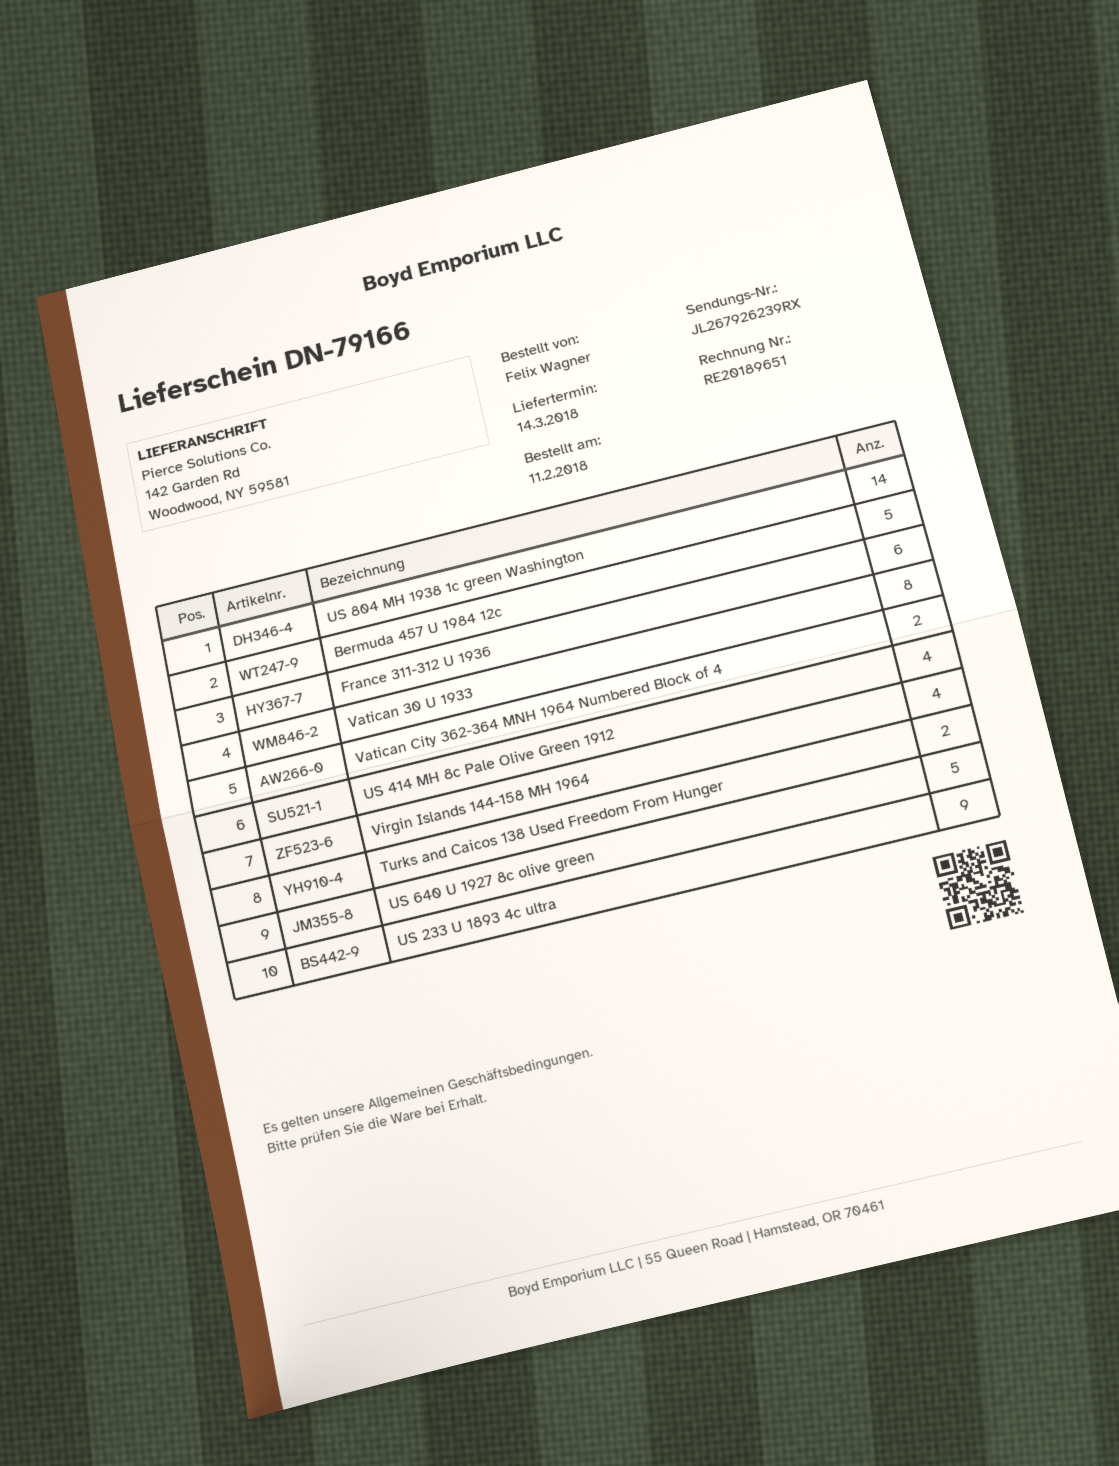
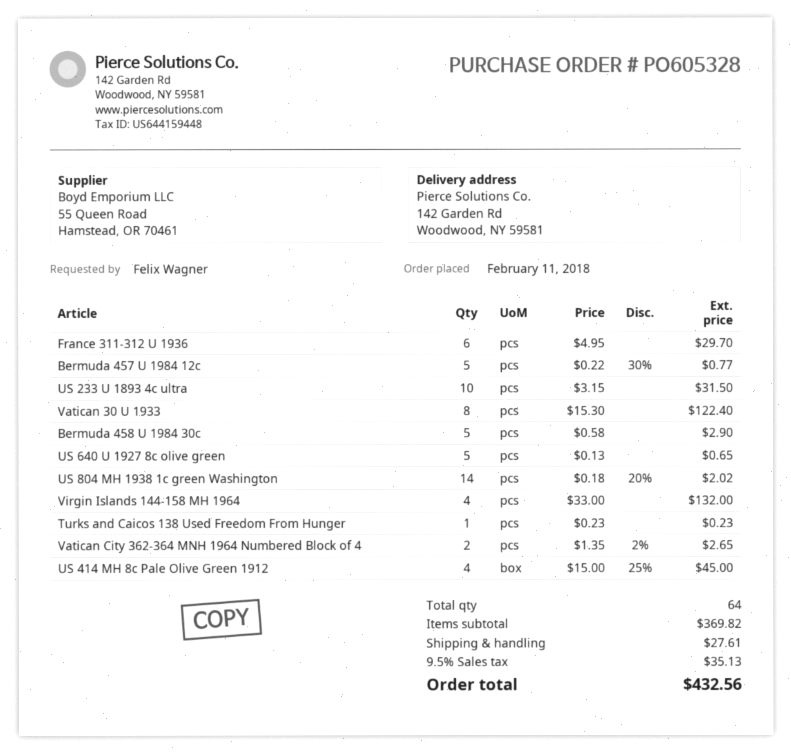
Turks and Caicos 138 Used Freedom From Hunger: 2 -> 1
US 233 U 1893 4c ultra: 9 -> 10
Bermuda 458 U 1984 30c: none -> 5

